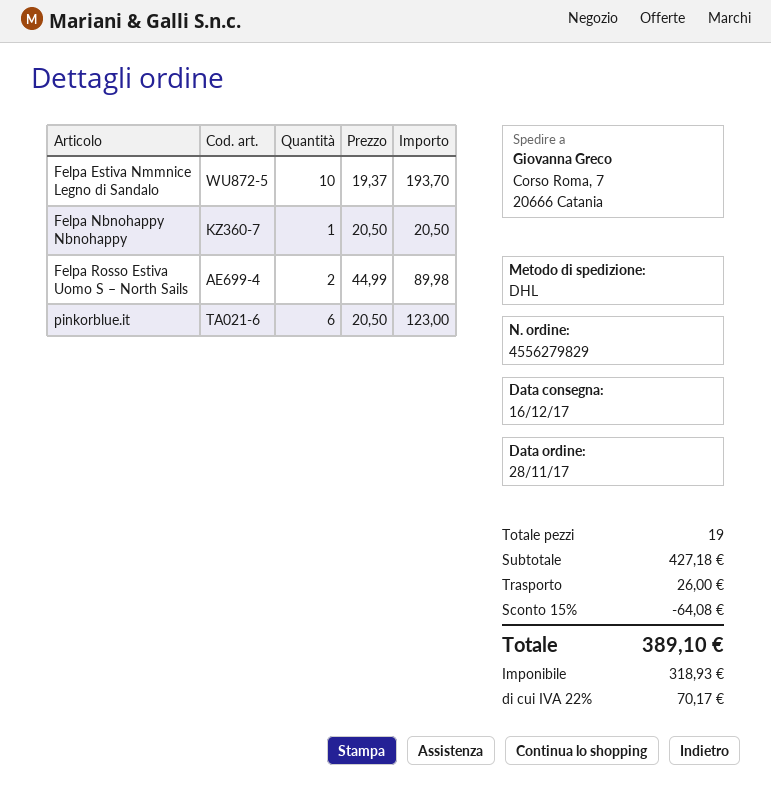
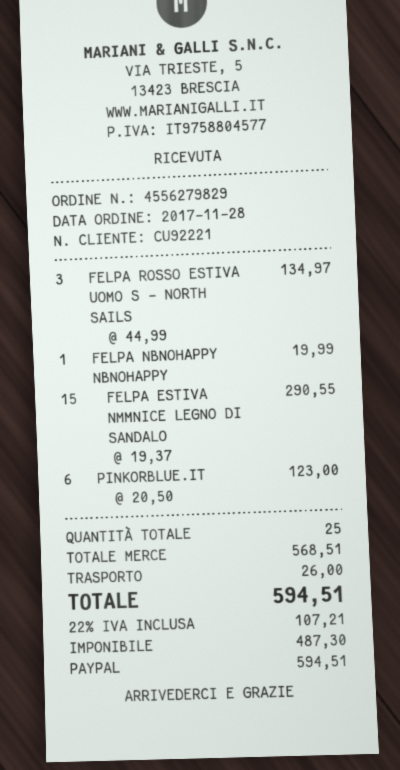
Felpa Estiva Nmmnice Legno di Sandalo: 10 x 19.37 = 193.70 -> 15 x 19.37 = 290.55
Felpa Nbnohappy Nbnohappy: 1 x 20.50 = 20.50 -> 1 x 19.99 = 19.99
Felpa Rosso Estiva Uomo S – North Sails: 2 x 44.99 = 89.98 -> 3 x 44.99 = 134.97
total quantity: 19 -> 25
subtotal: 427.18 -> 568.51
discount: 15% = 64.08 -> none
net: 318.93 -> 487.30
tax: 22% = 70.17 -> 22% = 107.21
total: 389.10 -> 594.51

